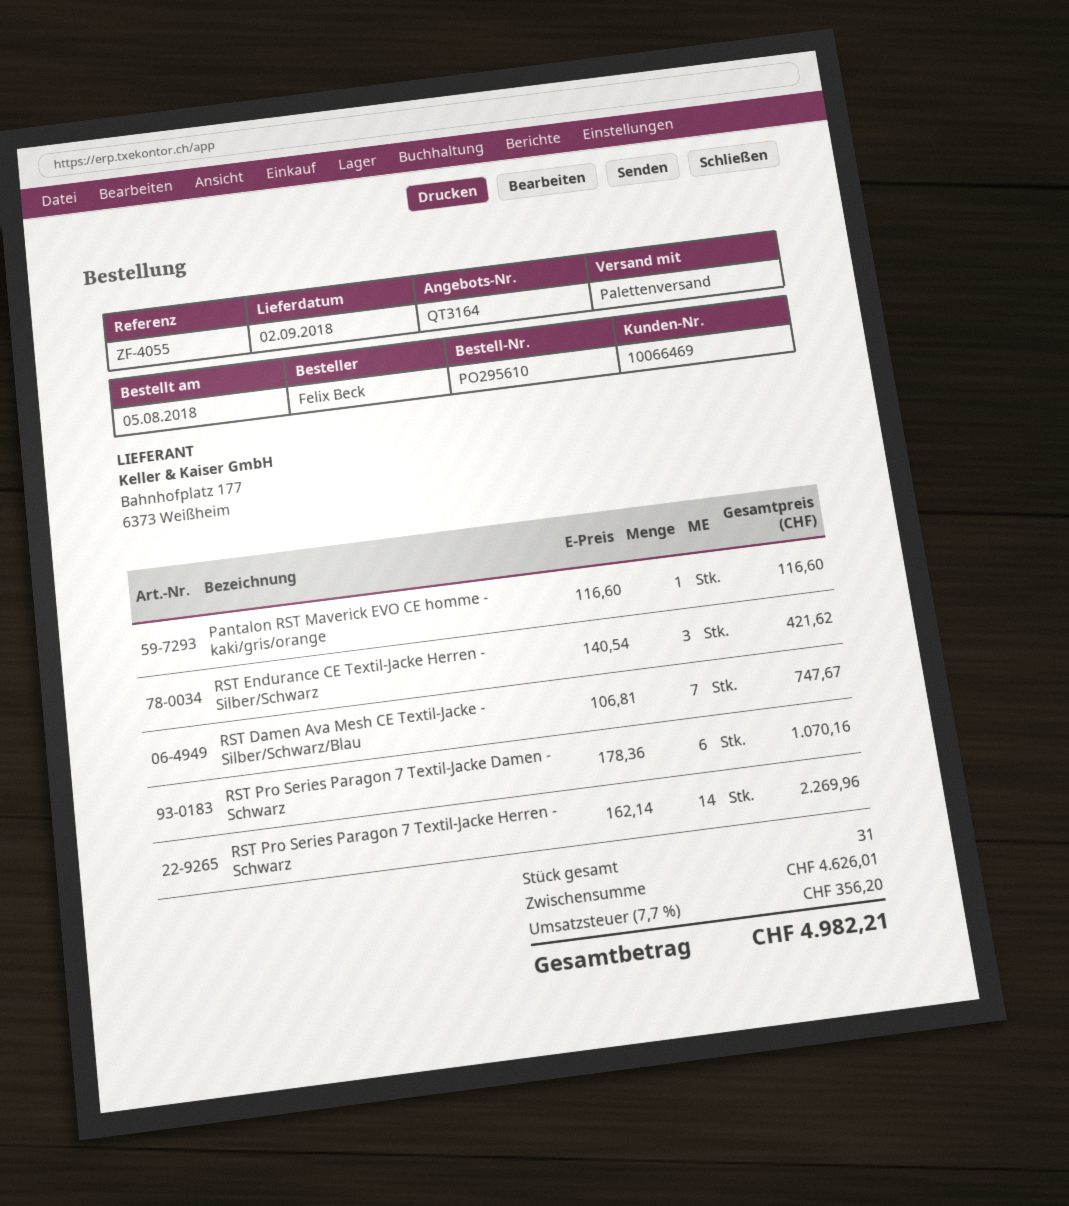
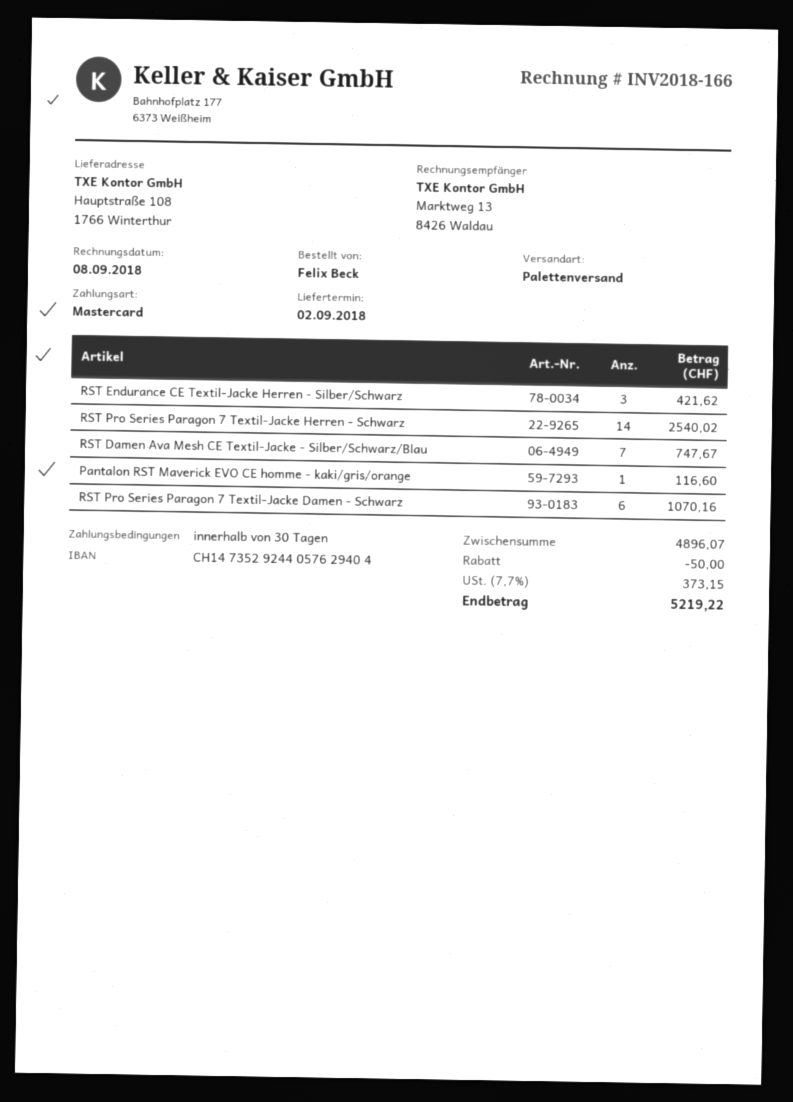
RST Pro Series Paragon 7 Textil-Jacke Herren - Schwarz: 14 for 2269.96 -> 14 for 2540.02
subtotal: 4626.01 -> 4896.07
discount: none -> 50.00
tax: 7.7% = 356.20 -> 7.7% = 373.15
total: 4982.21 -> 5219.22

